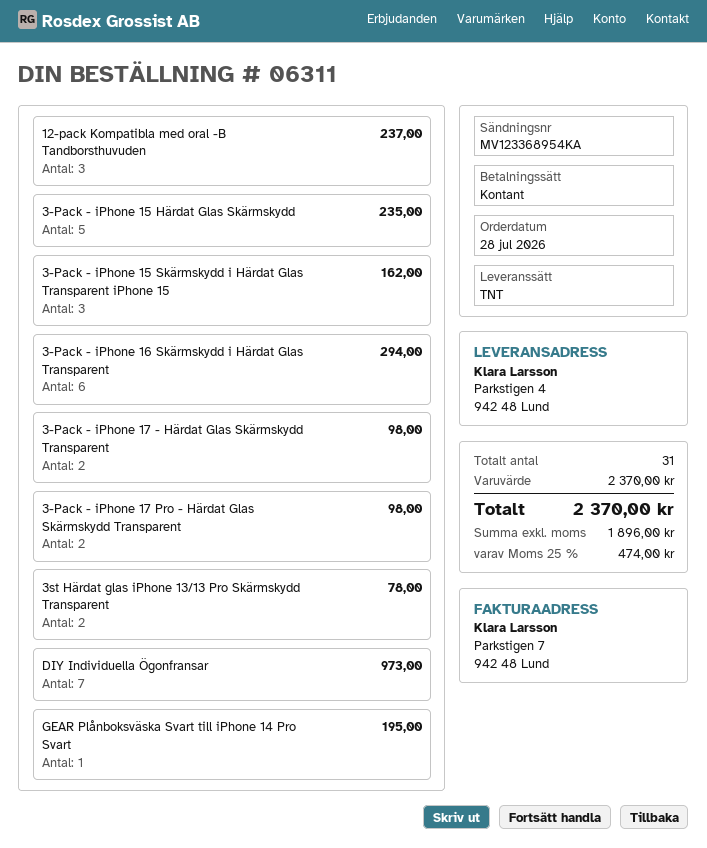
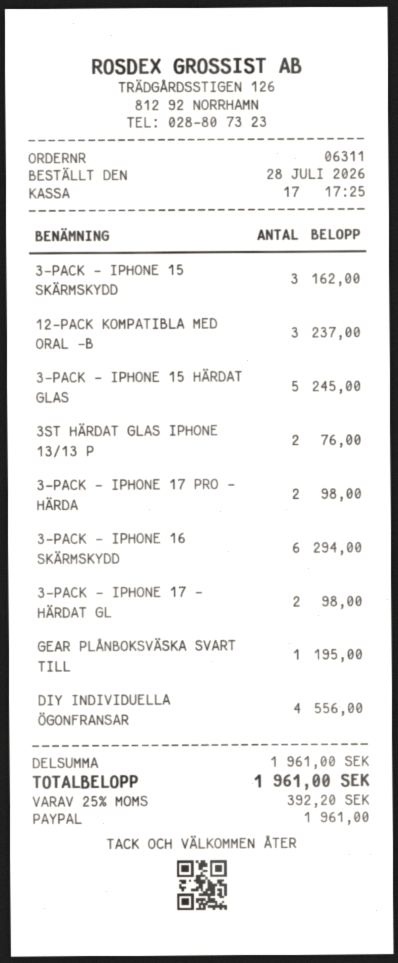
payment method: cash -> PayPal
3-Pack - iPhone 15 Härdat Glas Skärmskydd: 5 for 235.00 -> 5 for 245.00
3st Härdat glas iPhone 13/13 Pro Skärmskydd Transparent: 2 for 78.00 -> 2 for 76.00
DIY Individuella Ögonfransar: 7 for 973.00 -> 4 for 556.00
subtotal: 2370.00 -> 1961.00
tax: 25% = 474.00 -> 25% = 392.20
total: 2370.00 -> 1961.00

